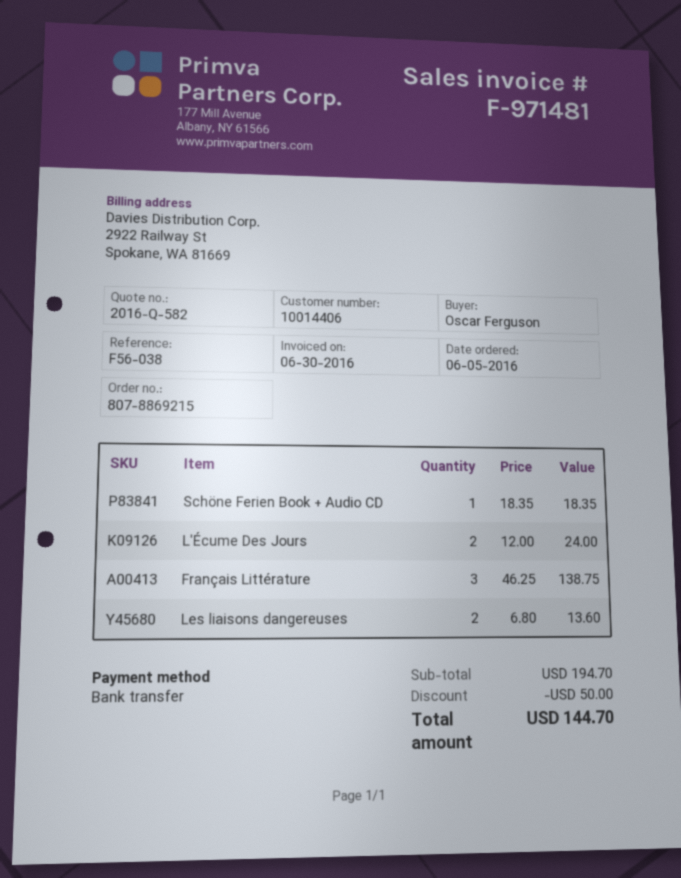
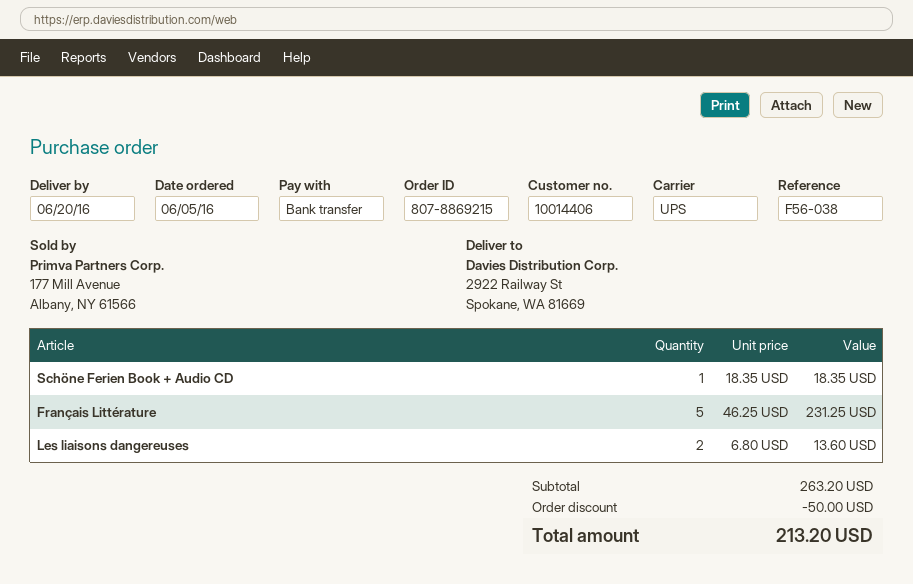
L'Écume Des Jours: 2 x 12.00 = 24.00 -> none
Français Littérature: 3 x 46.25 = 138.75 -> 5 x 46.25 = 231.25
subtotal: 194.70 -> 263.20
total: 144.70 -> 213.20

